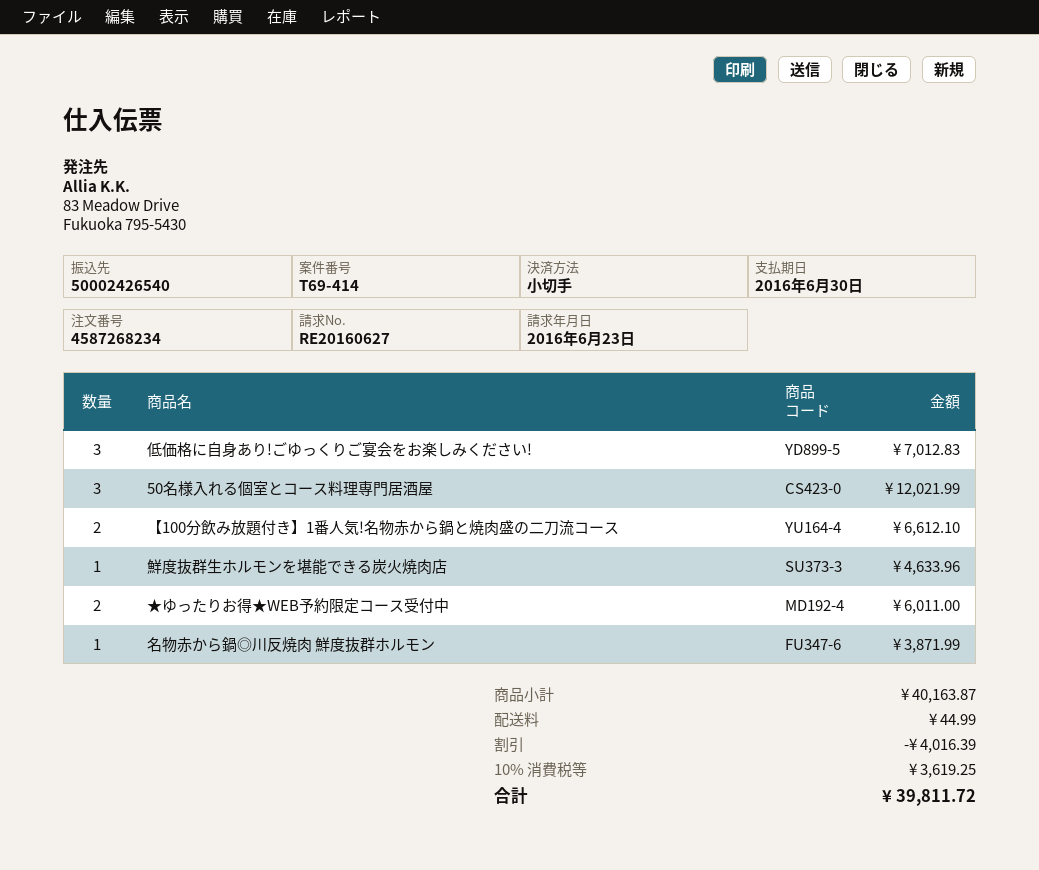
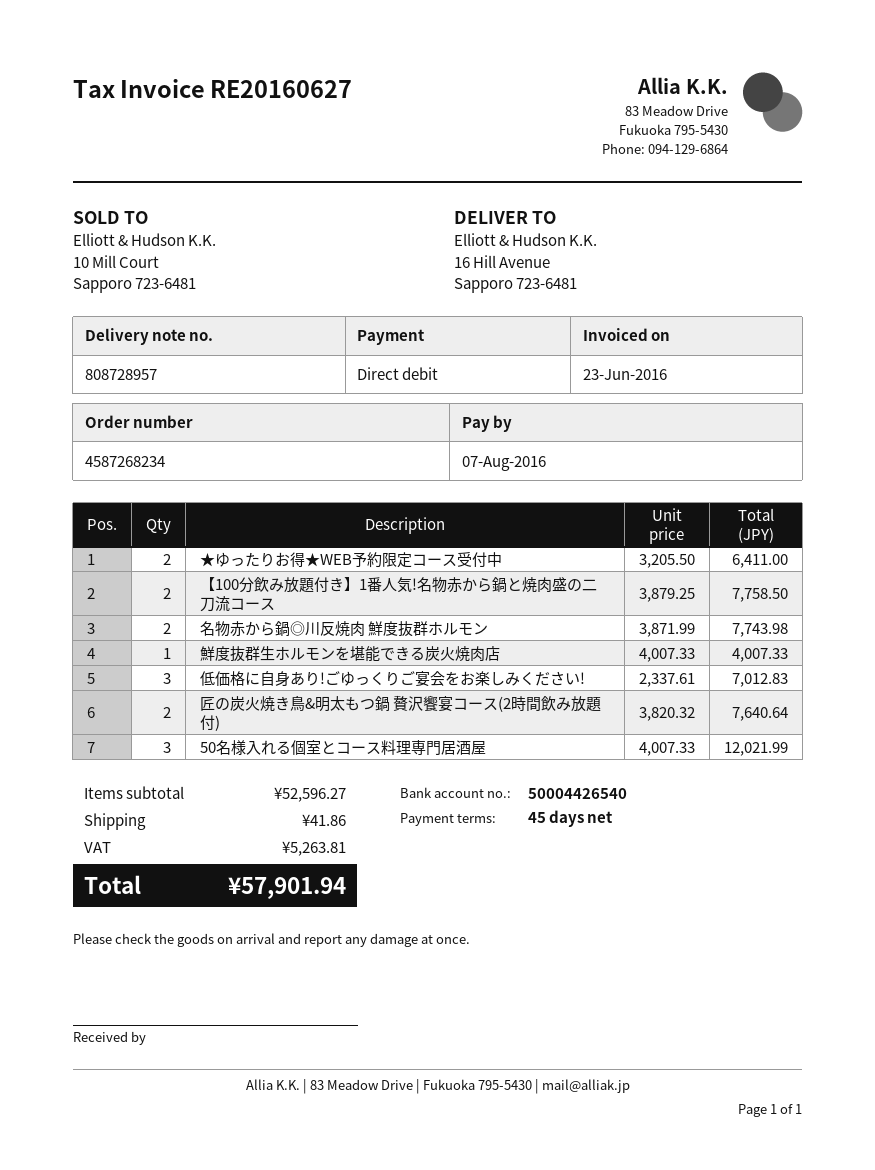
due date: 2016-06-30 -> 2016-08-07
payment method: cheque -> direct debit
bank account: 50002426540 -> 50004426540
【100分飲み放題付き】1番人気!名物赤から鍋と焼肉盛の二刀流コース: 2 for 6612.10 -> 2 for 7758.50
鮮度抜群生ホルモンを堪能できる炭火焼肉店: 1 for 4633.96 -> 1 for 4007.33
★ゆったりお得★WEB予約限定コース受付中: 2 for 6011.00 -> 2 for 6411.00
名物赤から鍋◎川反焼肉 鮮度抜群ホルモン: 1 for 3871.99 -> 2 for 7743.98
匠の炭火焼き鳥&明太もつ鍋 贅沢饗宴コース(2時間飲み放題付): none -> 2 for 7640.64
subtotal: 40163.87 -> 52596.27
discount: 4016.39 -> none
shipping: 44.99 -> 41.86
tax: 3619.25 -> 5263.81
total: 39811.72 -> 57901.94

